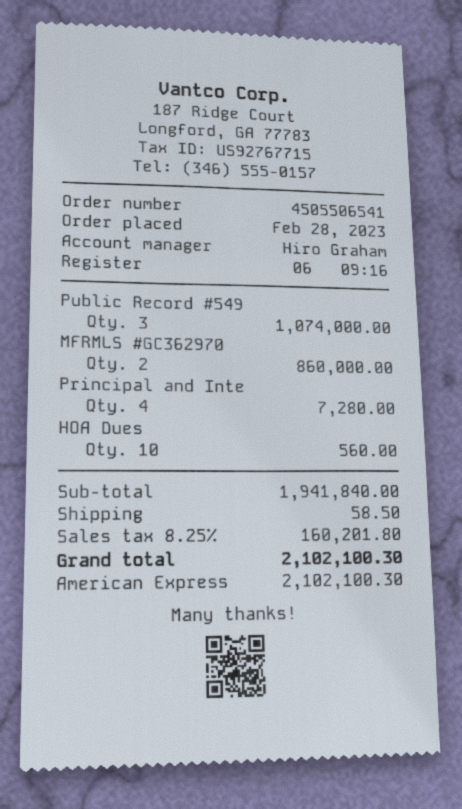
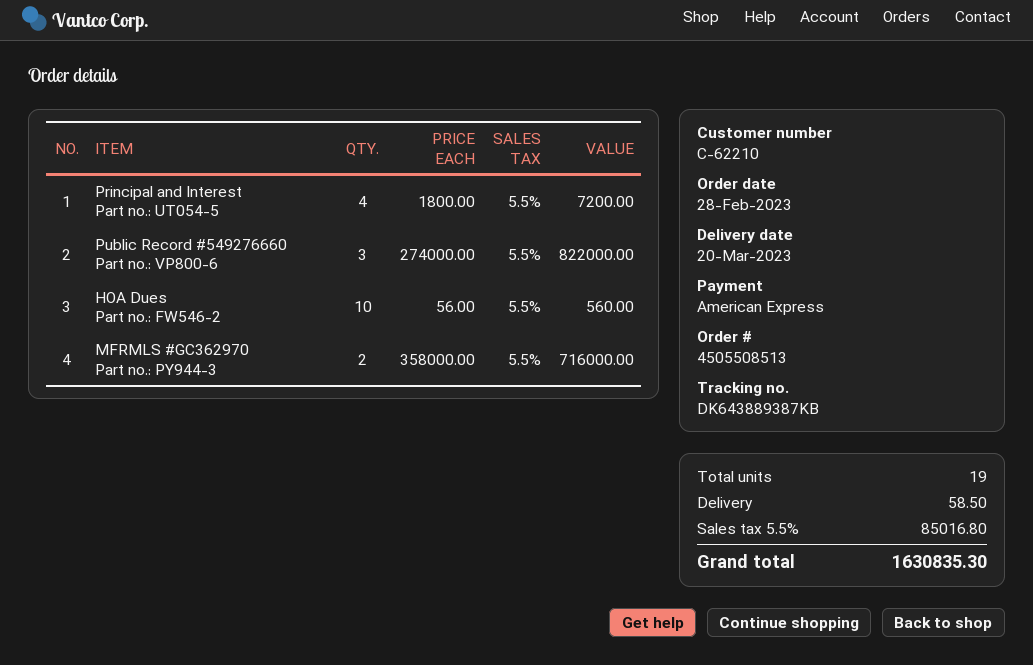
order number: 4505506541 -> 4505508513
Public Record #549: 3 for 1074000.00 -> 3 for 822000.00
MFRMLS #GC362970: 2 for 860000.00 -> 2 for 716000.00
Principal and Inte: 4 for 7280.00 -> 4 for 7200.00
tax: 8.25% = 160201.80 -> 5.5% = 85016.80
total: 2102100.30 -> 1630835.30

